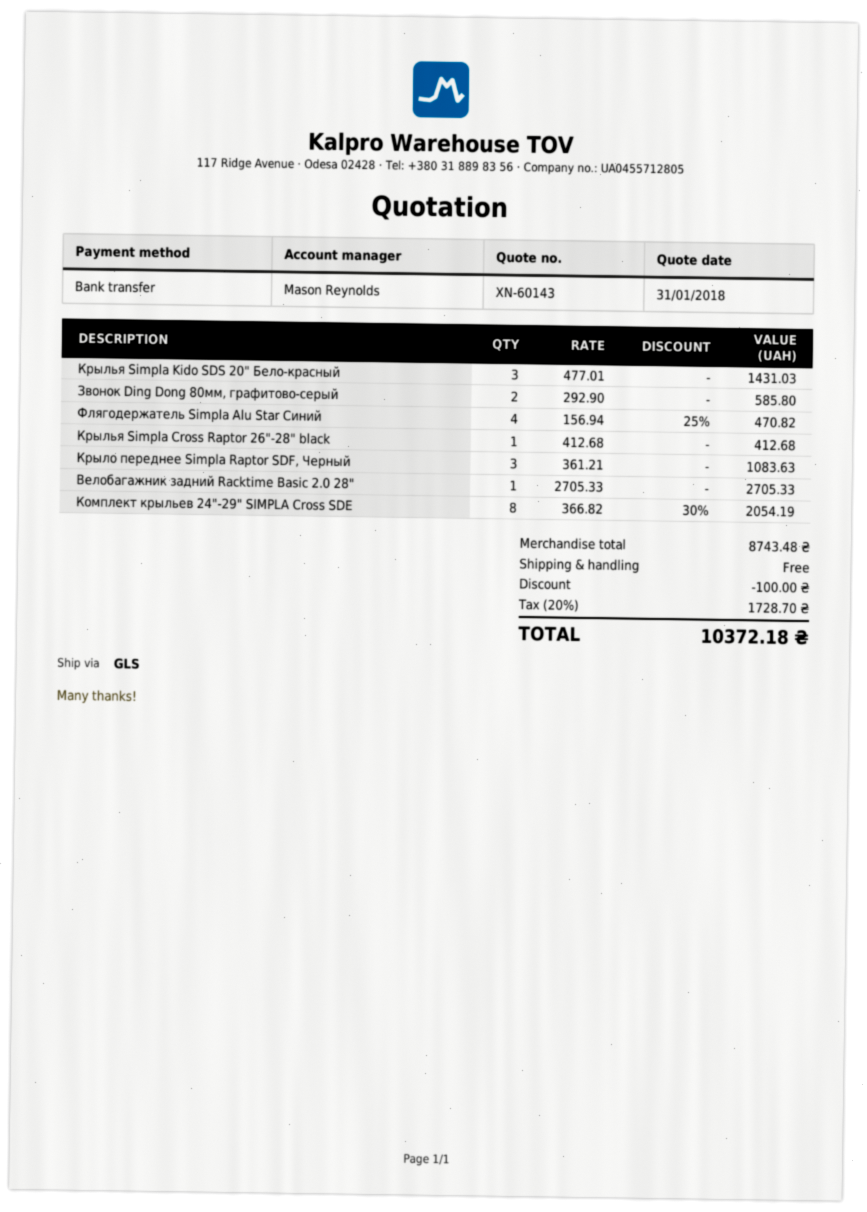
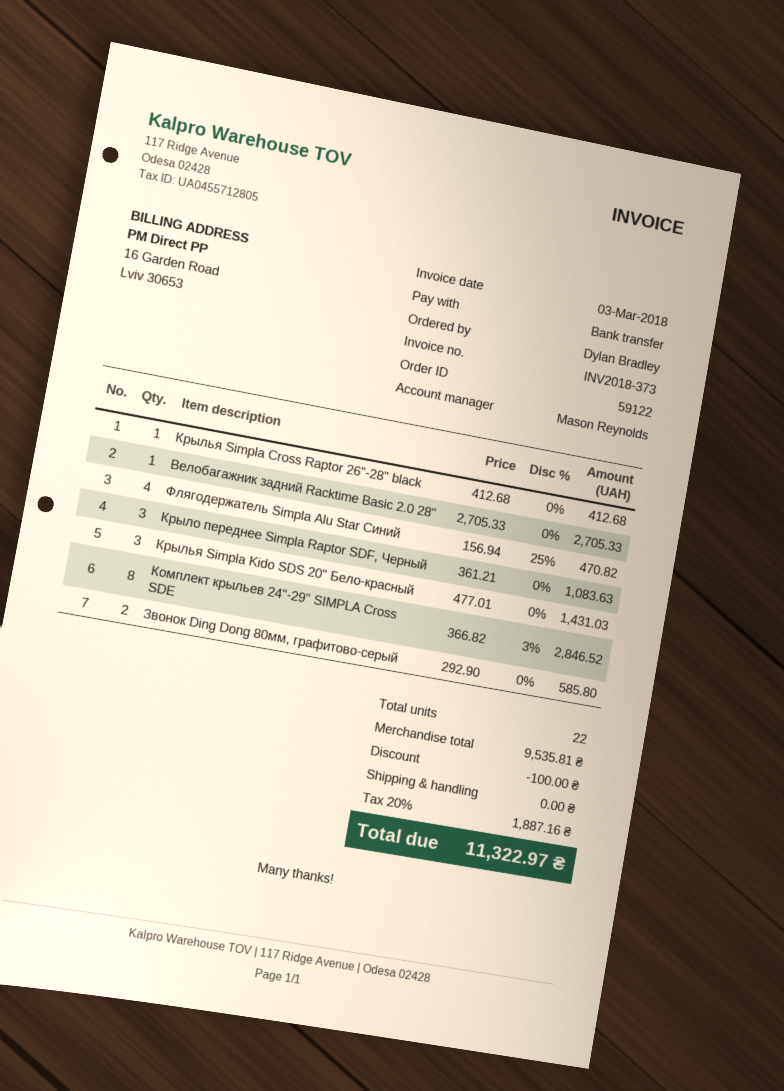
Комплект крыльев 24"-29" SIMPLA Cross SDE: 8 x 366.82 - 30% = 2054.19 -> 8 x 366.82 - 3% = 2846.52
subtotal: 8743.48 -> 9535.81
tax: 20% = 1728.70 -> 20% = 1887.16
total: 10372.18 -> 11322.97

